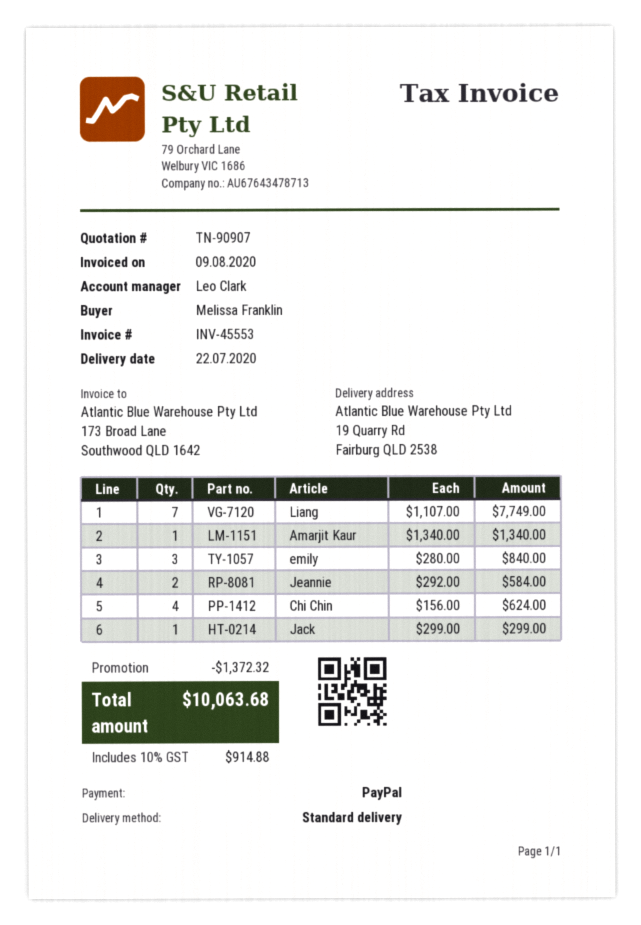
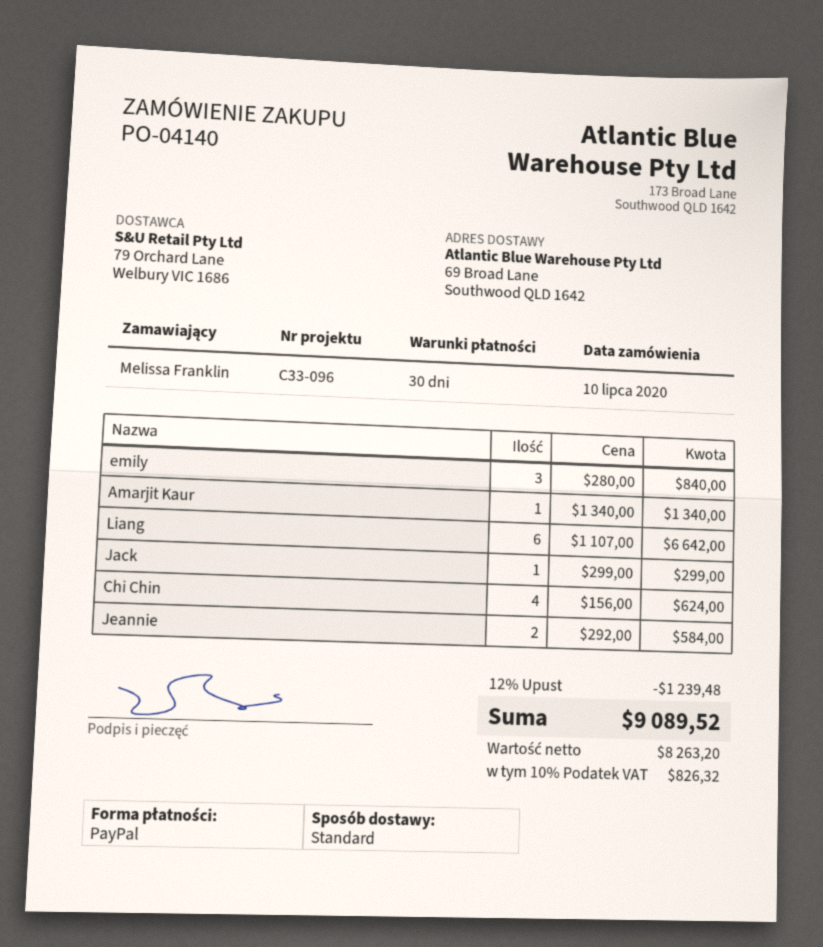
ship to: 19 Quarry Rd, Fairburg QLD 2538 -> 69 Broad Lane, Southwood QLD 1642
Liang: 7 x 1107.00 = 7749.00 -> 6 x 1107.00 = 6642.00
discount: 1372.32 -> 1239.48
tax: 10% = 914.88 -> 10% = 826.32
total: 10063.68 -> 9089.52

